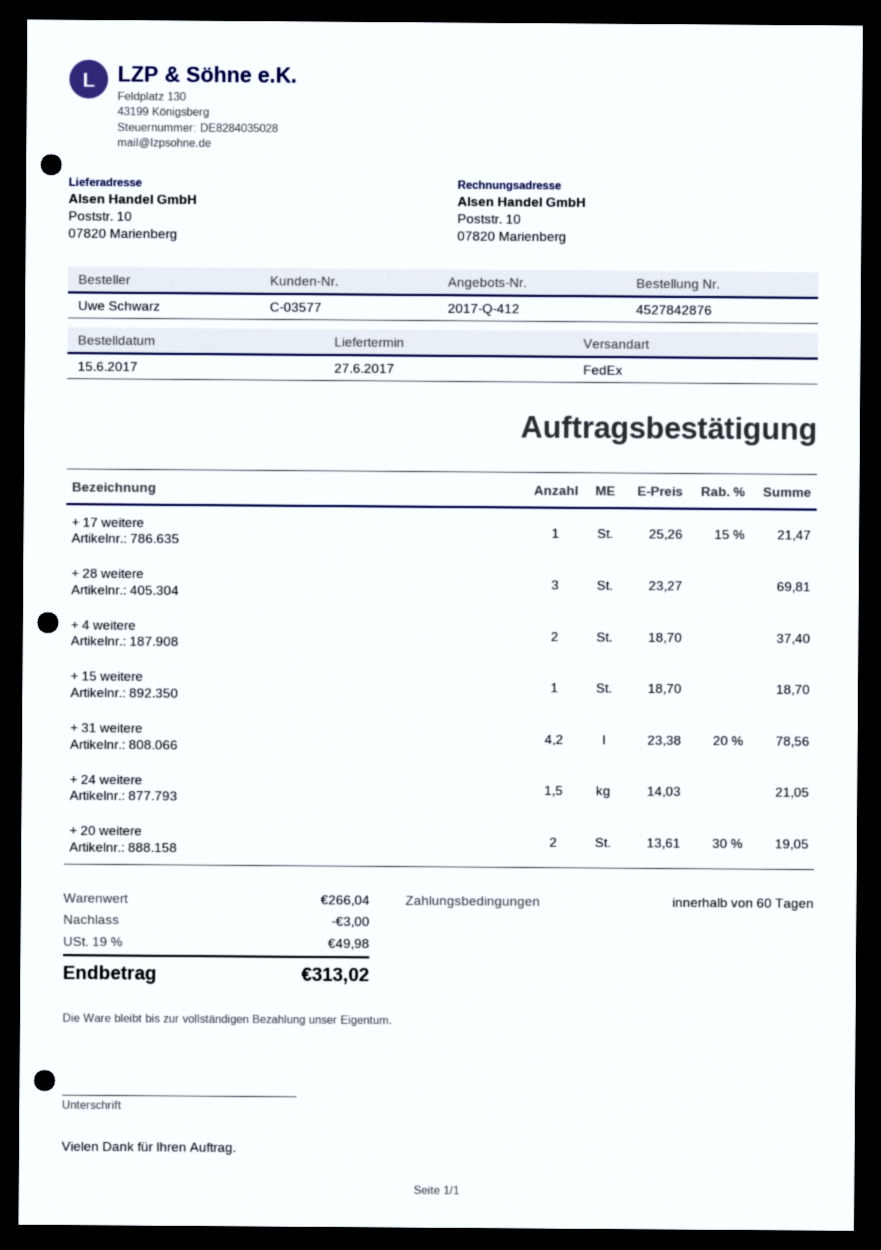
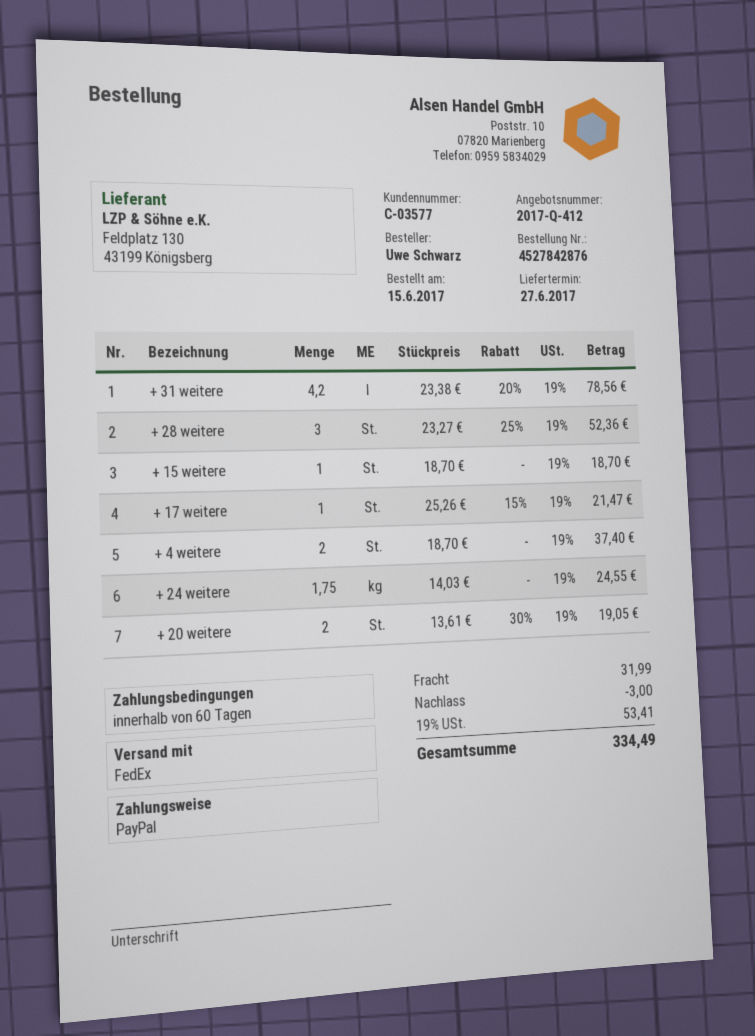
+ 28 weitere: 3 x 23.27 = 69.81 -> 3 x 23.27 - 25% = 52.36
+ 24 weitere: 1.5 x 14.03 = 21.05 -> 1.75 x 14.03 = 24.55
shipping: none -> 31.99
tax: 19% = 49.98 -> 19% = 53.41
total: 313.02 -> 334.49

